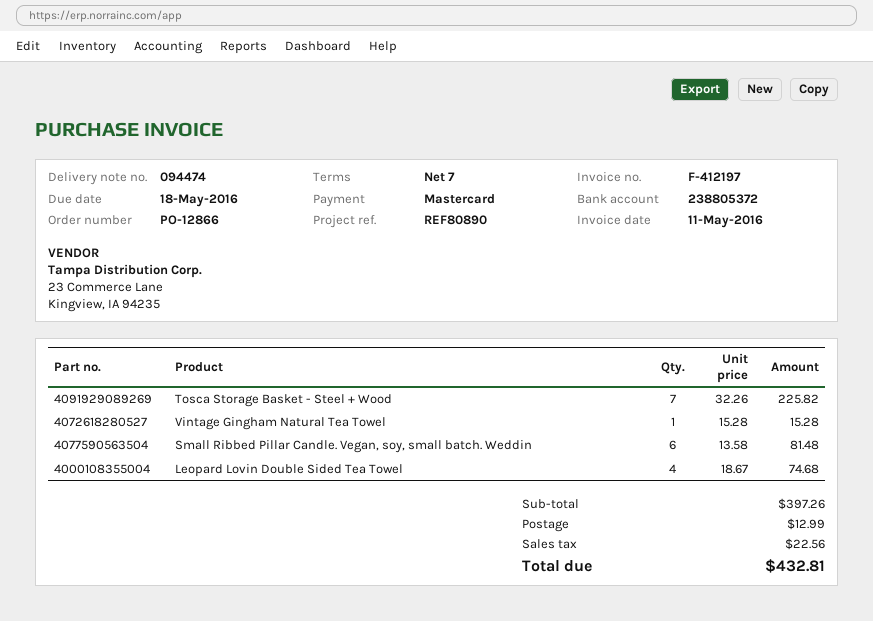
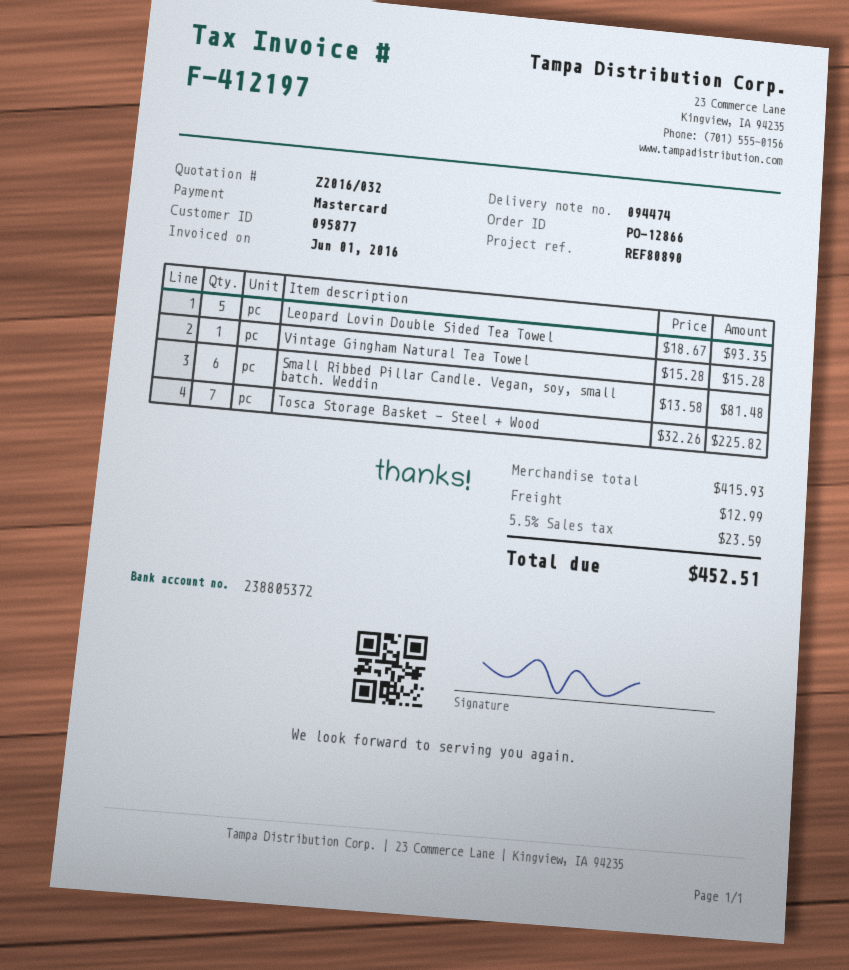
invoice date: 2016-05-11 -> 2016-06-01
Leopard Lovin Double Sided Tea Towel: 4 x 18.67 = 74.68 -> 5 x 18.67 = 93.35
subtotal: 397.26 -> 415.93
tax: 22.56 -> 23.59
total: 432.81 -> 452.51

